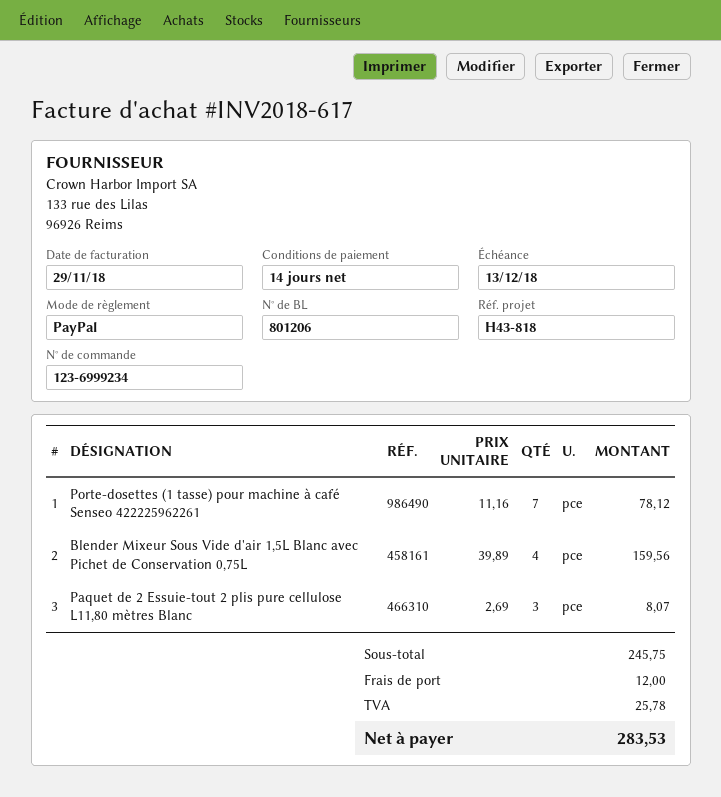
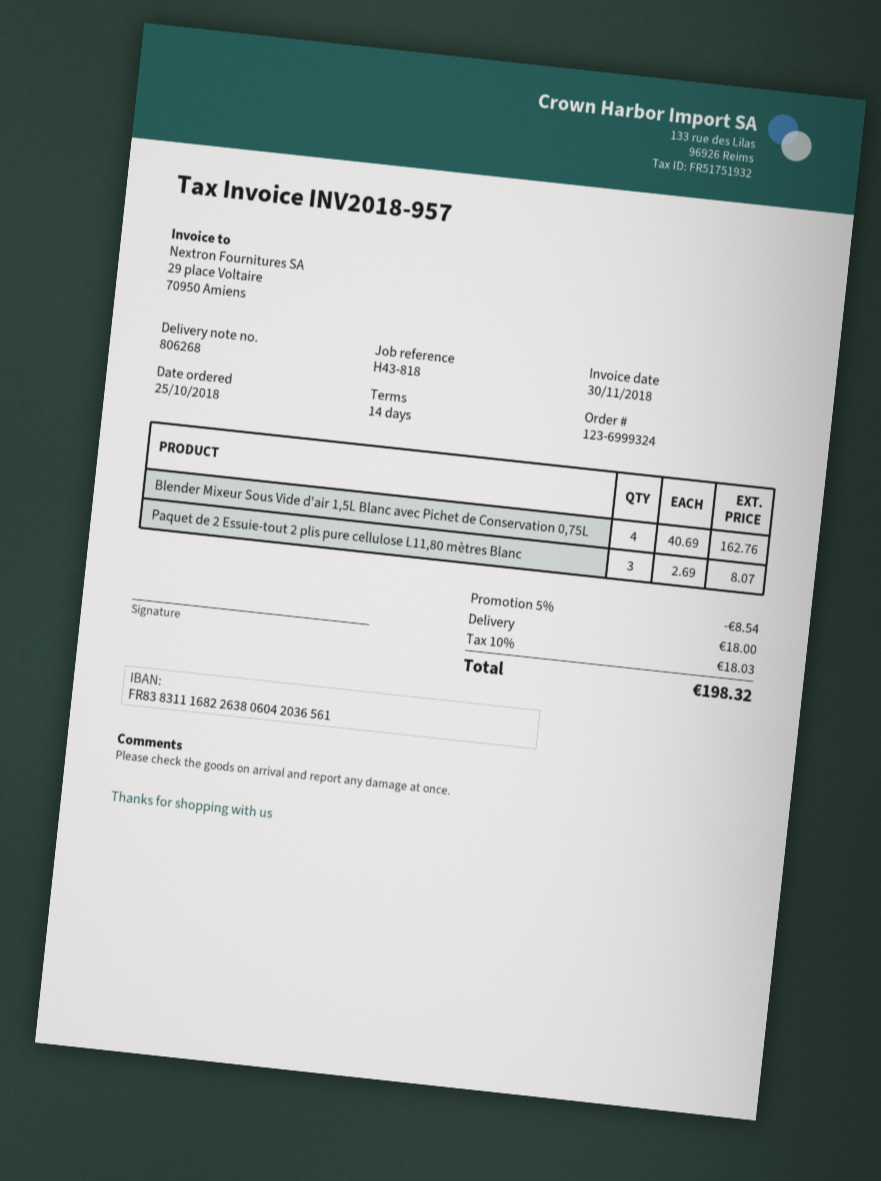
order number: 123-6999234 -> 123-6999324
delivery note number: 801206 -> 806268
invoice number: INV2018-617 -> INV2018-957
invoice date: 2018-11-29 -> 2018-11-30
Porte-dosettes (1 tasse) pour machine à café Senseo 422225962261: 7 x 11.16 = 78.12 -> none
Blender Mixeur Sous Vide d'air 1,5L Blanc avec Pichet de Conservation 0,75L: 4 x 39.89 = 159.56 -> 4 x 40.69 = 162.76
discount: none -> 5% = 8.54
shipping: 12.00 -> 18.00
tax: 25.78 -> 18.03
total: 283.53 -> 198.32

